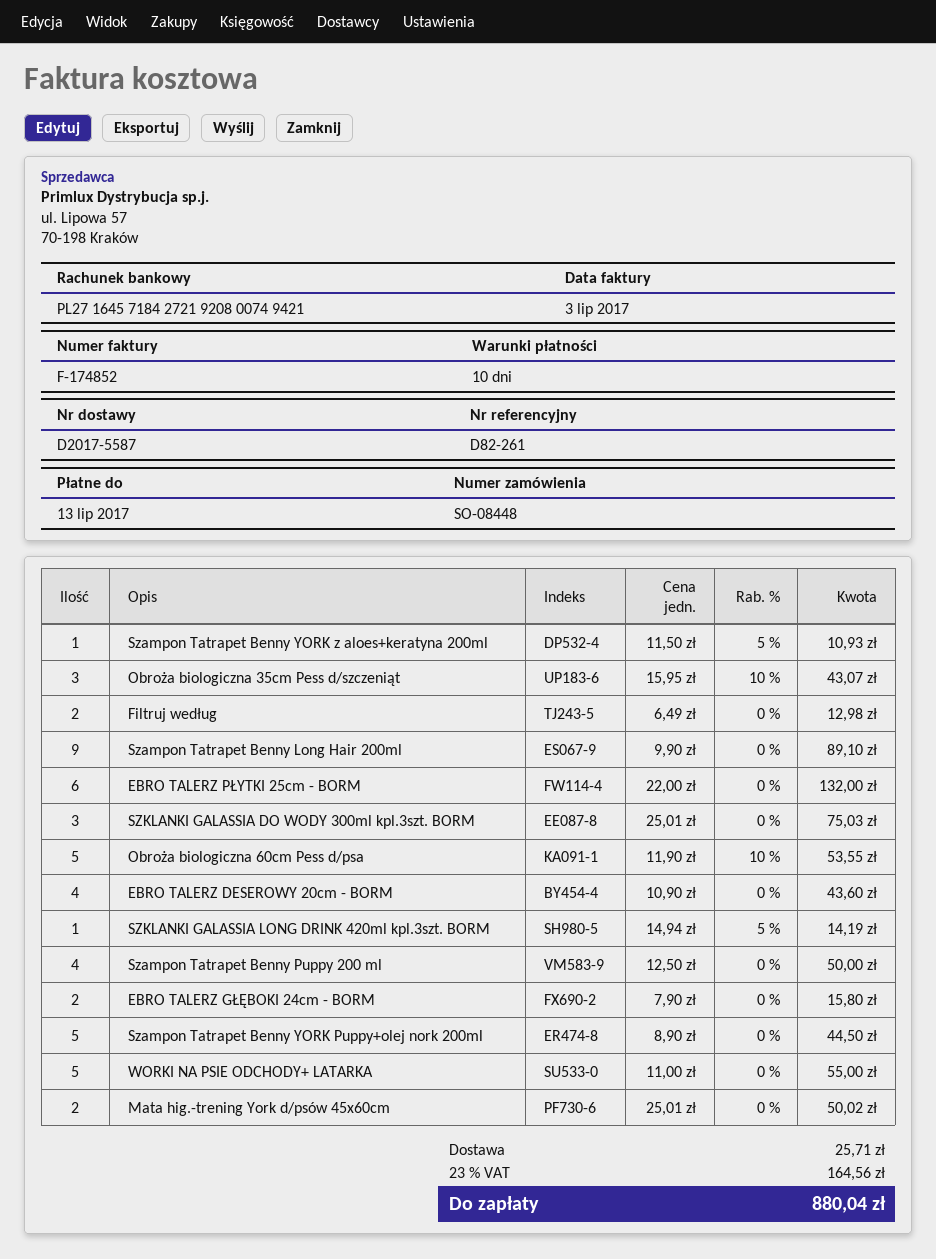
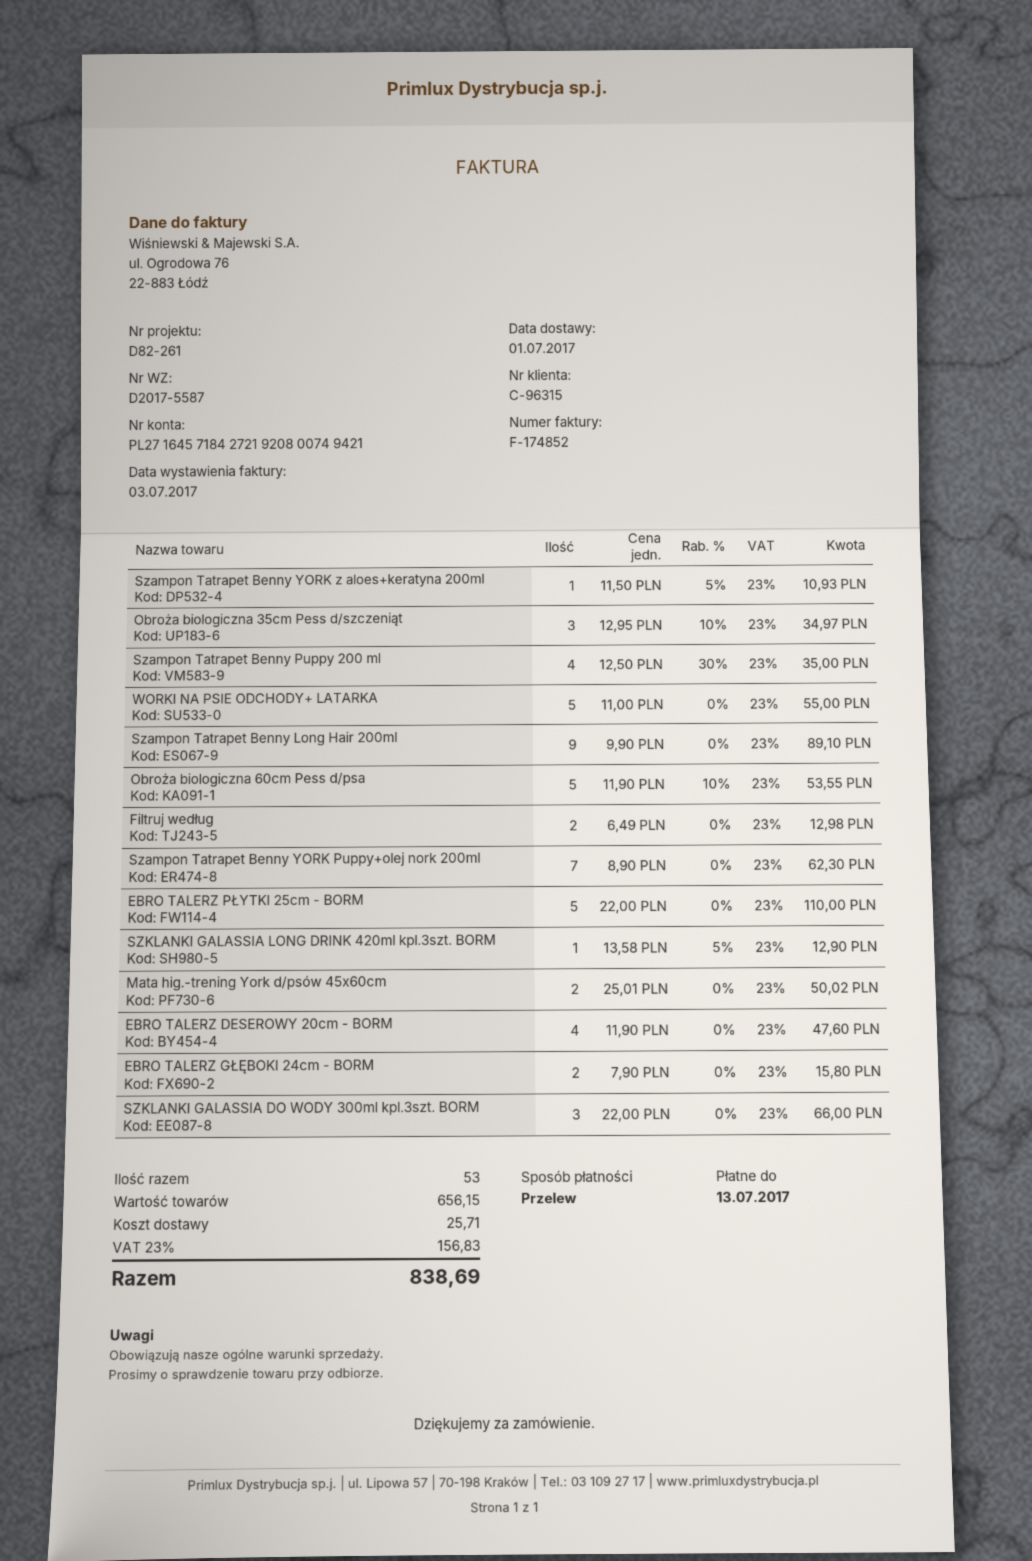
Obroża biologiczna 35cm Pess d/szczeniąt: 3 x 15.95 - 10% = 43.07 -> 3 x 12.95 - 10% = 34.97
EBRO TALERZ PŁYTKI 25cm - BORM: 6 x 22.00 = 132.00 -> 5 x 22.00 = 110.00
SZKLANKI GALASSIA DO WODY 300ml kpl.3szt. BORM: 3 x 25.01 = 75.03 -> 3 x 22.00 = 66.00
EBRO TALERZ DESEROWY 20cm - BORM: 4 x 10.90 = 43.60 -> 4 x 11.90 = 47.60
SZKLANKI GALASSIA LONG DRINK 420ml kpl.3szt. BORM: 1 x 14.94 - 5% = 14.19 -> 1 x 13.58 - 5% = 12.90
Szampon Tatrapet Benny Puppy 200 ml: 4 x 12.50 = 50.00 -> 4 x 12.50 - 30% = 35.00
Szampon Tatrapet Benny YORK Puppy+olej nork 200ml: 5 x 8.90 = 44.50 -> 7 x 8.90 = 62.30
tax: 23% = 164.56 -> 23% = 156.83
total: 880.04 -> 838.69

